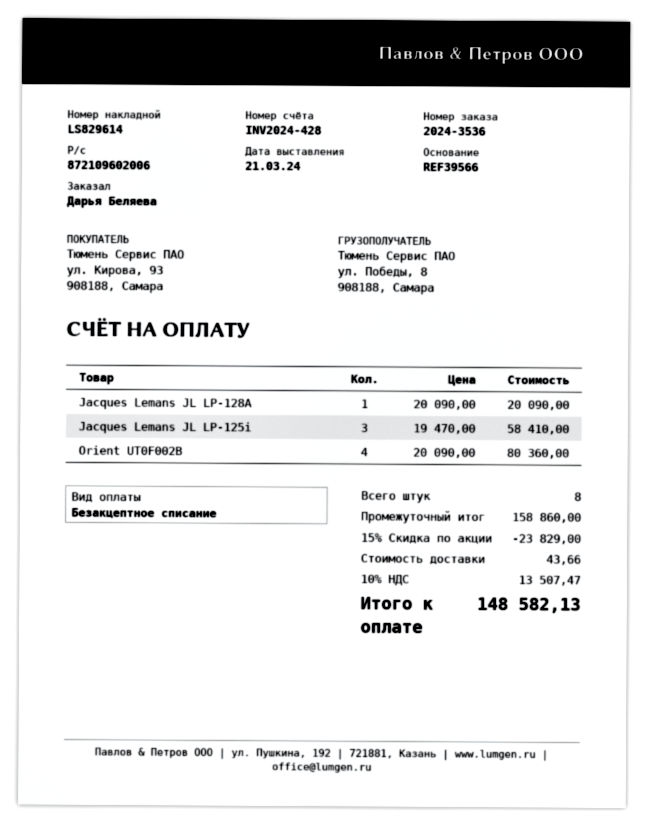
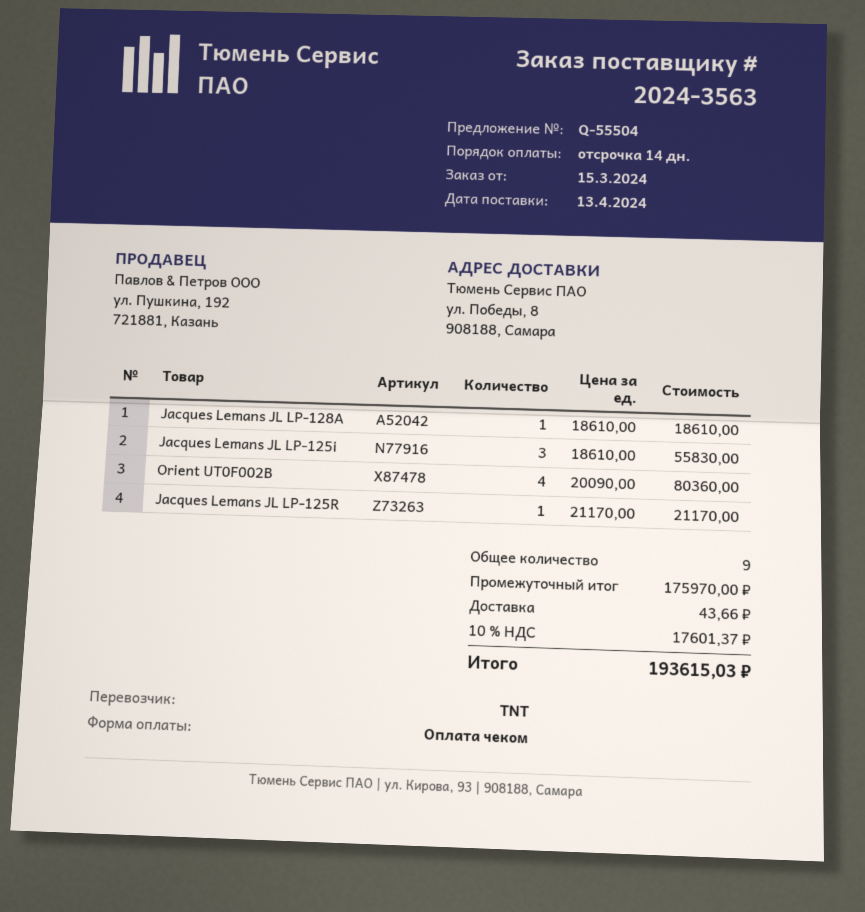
order number: 2024-3536 -> 2024-3563
payment method: direct debit -> cheque
Jacques Lemans JL LP-128A: 1 x 20090.00 = 20090.00 -> 1 x 18610.00 = 18610.00
Jacques Lemans JL LP-125i: 3 x 19470.00 = 58410.00 -> 3 x 18610.00 = 55830.00
Jacques Lemans JL LP-125R: none -> 1 x 21170.00 = 21170.00
total quantity: 8 -> 9
subtotal: 158860.00 -> 175970.00
discount: 15% = 23829.00 -> none
tax: 10% = 13507.47 -> 10% = 17601.37
total: 148582.13 -> 193615.03

